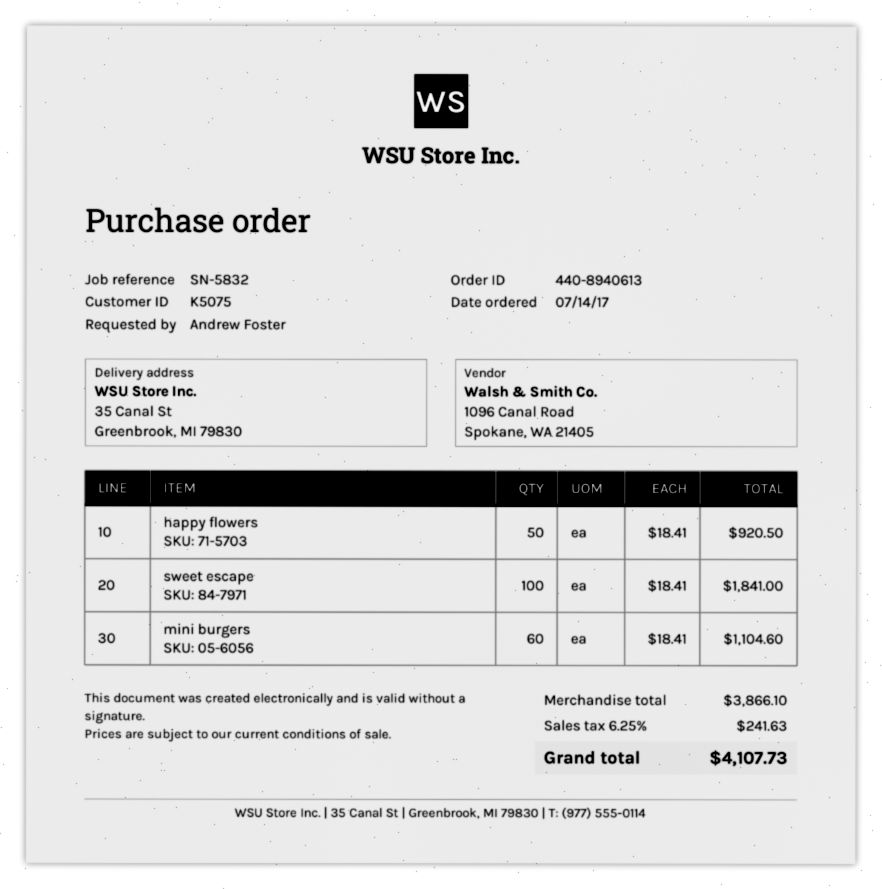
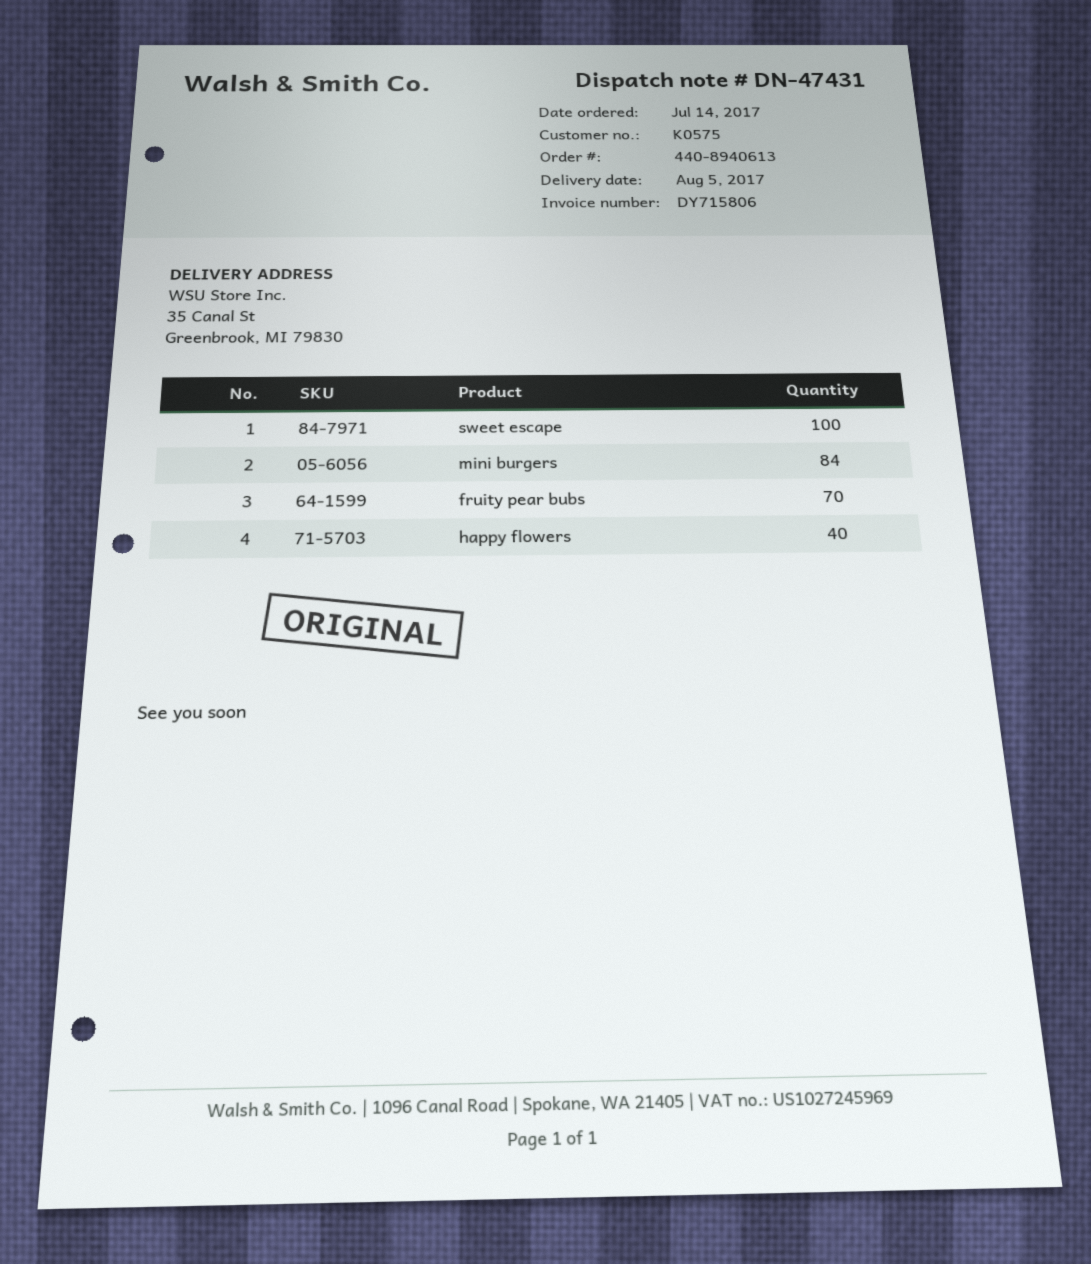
customer number: K5075 -> K0575
happy flowers: 50 -> 40
mini burgers: 60 -> 84
fruity pear bubs: none -> 70

